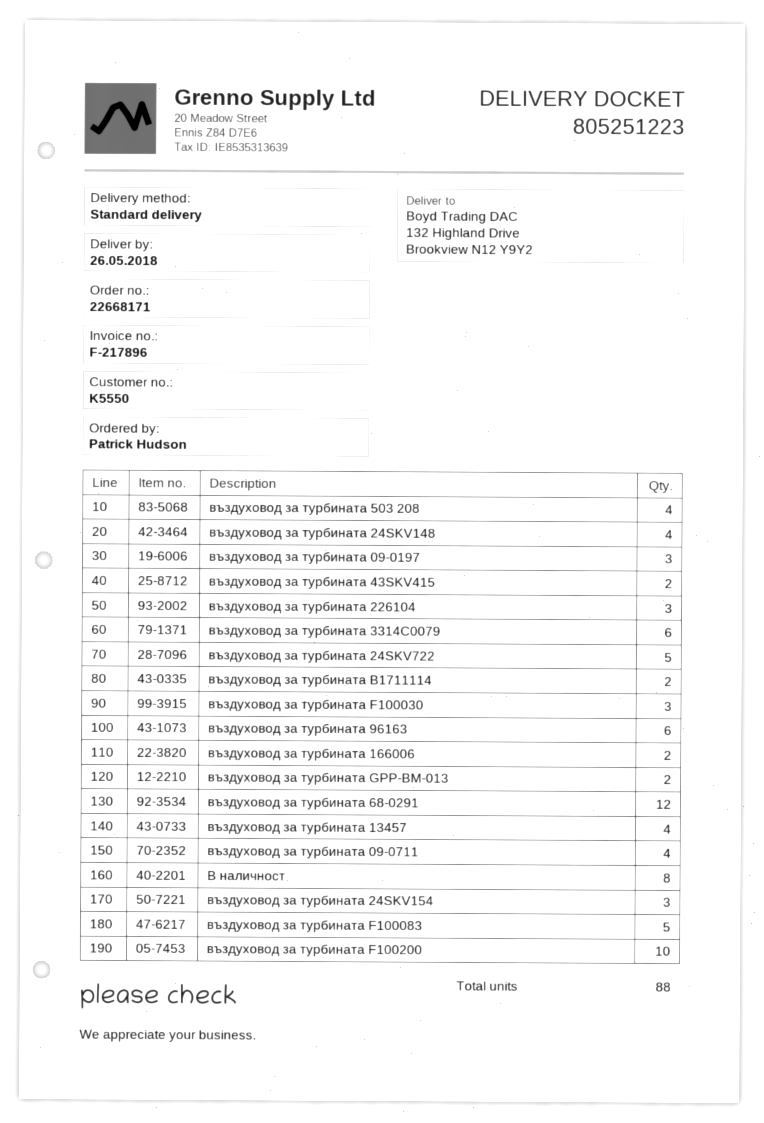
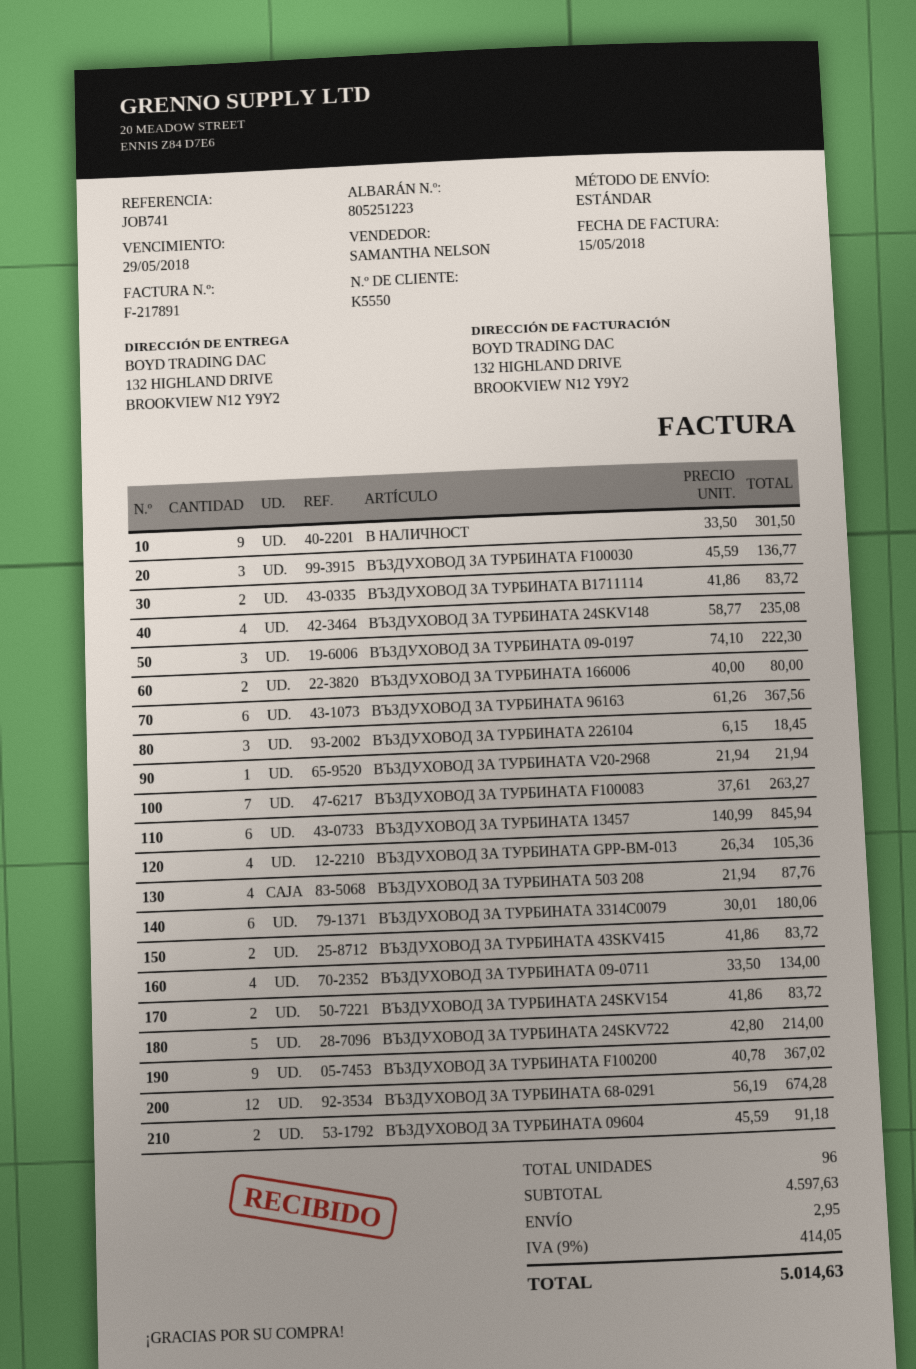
invoice number: F-217896 -> F-217891
въздуховод за турбината GPP-BM-013: 2 -> 4
въздуховод за турбината 13457: 4 -> 6
В наличност: 8 -> 9
въздуховод за турбината 24SKV154: 3 -> 2
въздуховод за турбината F100083: 5 -> 7
въздуховод за турбината F100200: 10 -> 9
ВЪЗДУХОВОД ЗА ТУРБИНАТА V20-2968: none -> 1
ВЪЗДУХОВОД ЗА ТУРБИНАТА 09604: none -> 2
total quantity: 88 -> 96

